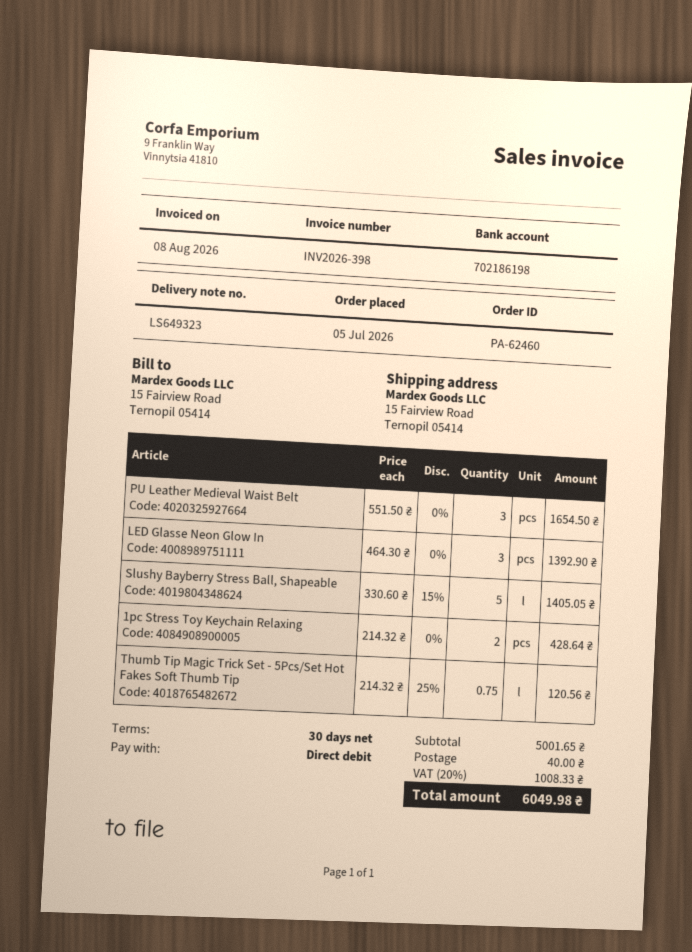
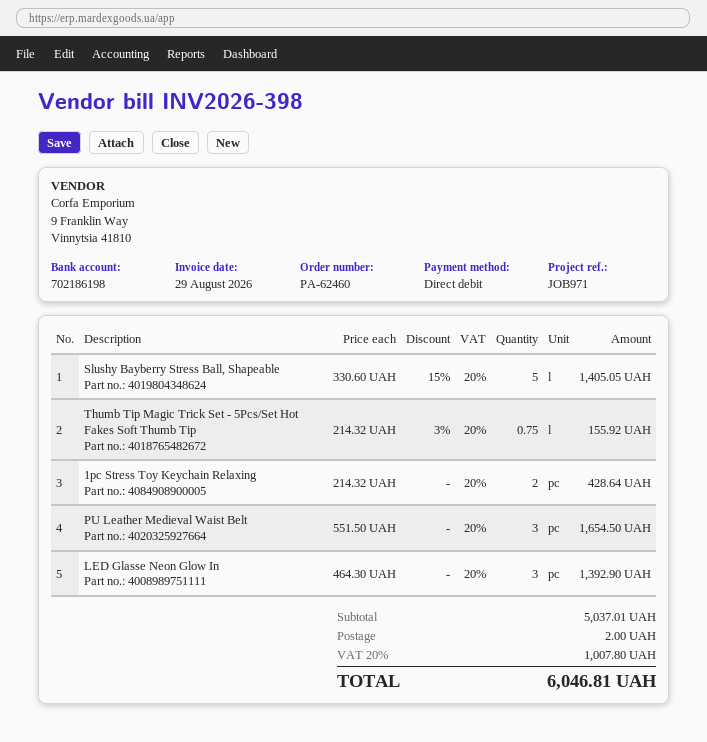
invoice date: 2026-08-08 -> 2026-08-29
Thumb Tip Magic Trick Set - 5Pcs/Set Hot Fakes Soft Thumb Tip: 0.75 x 214.32 - 25% = 120.56 -> 0.75 x 214.32 - 3% = 155.92
subtotal: 5001.65 -> 5037.01
shipping: 40.00 -> 2.00
tax: 20% = 1008.33 -> 20% = 1007.80
total: 6049.98 -> 6046.81

